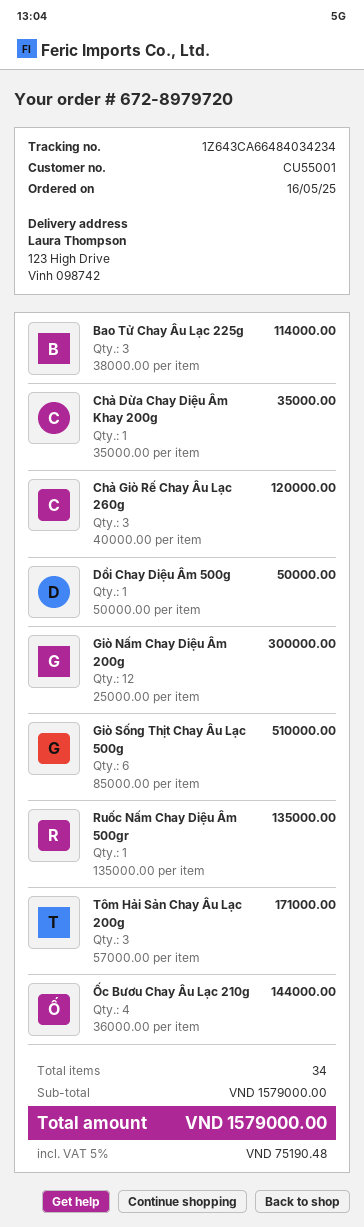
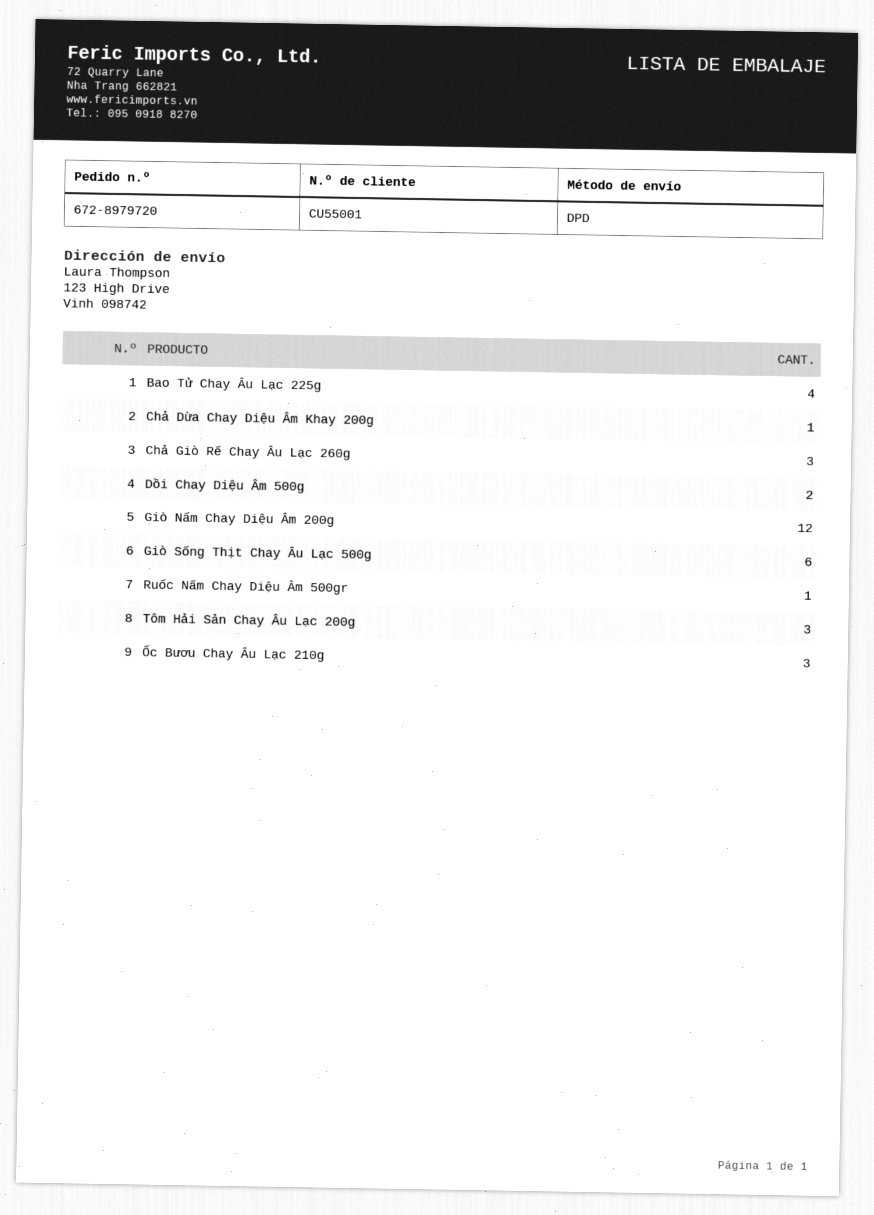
Bao Tử Chay Âu Lạc 225g: 3 -> 4
Dồi Chay Diệu Âm 500g: 1 -> 2
Ốc Bươu Chay Âu Lạc 210g: 4 -> 3

